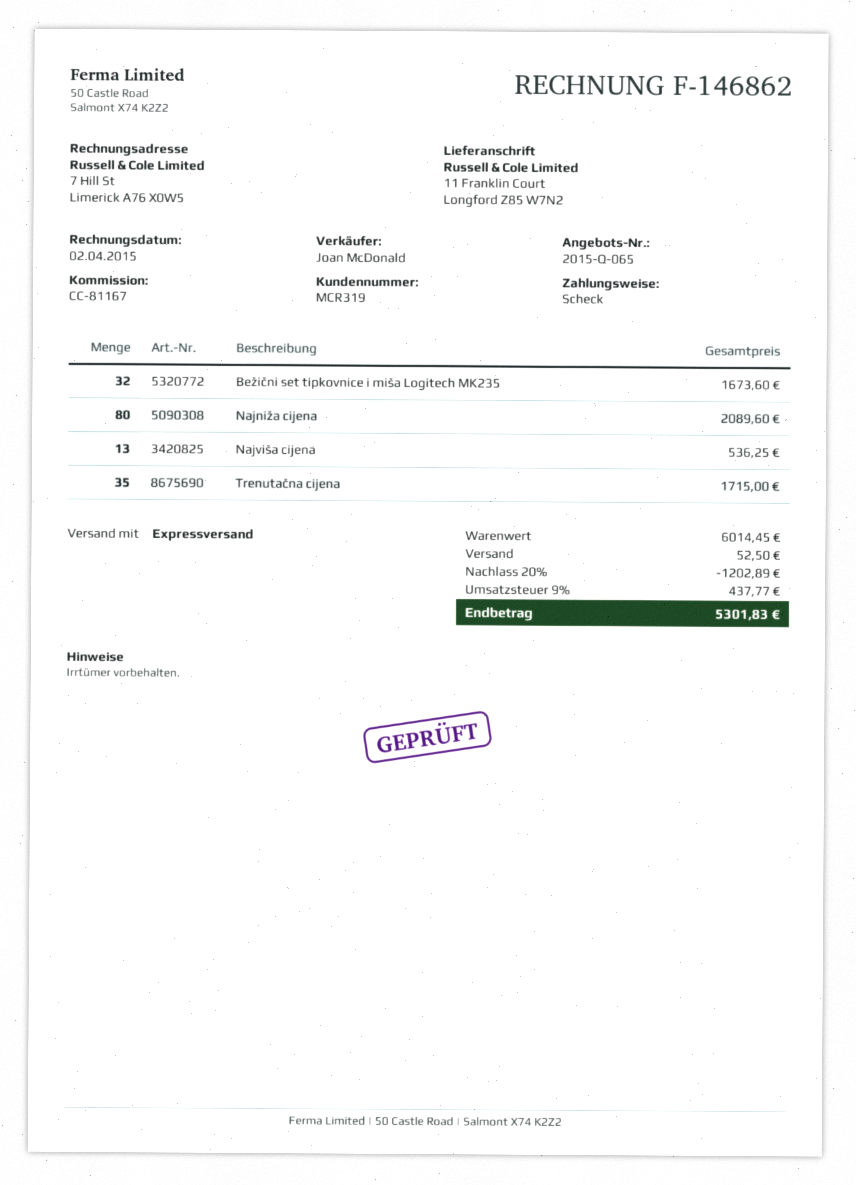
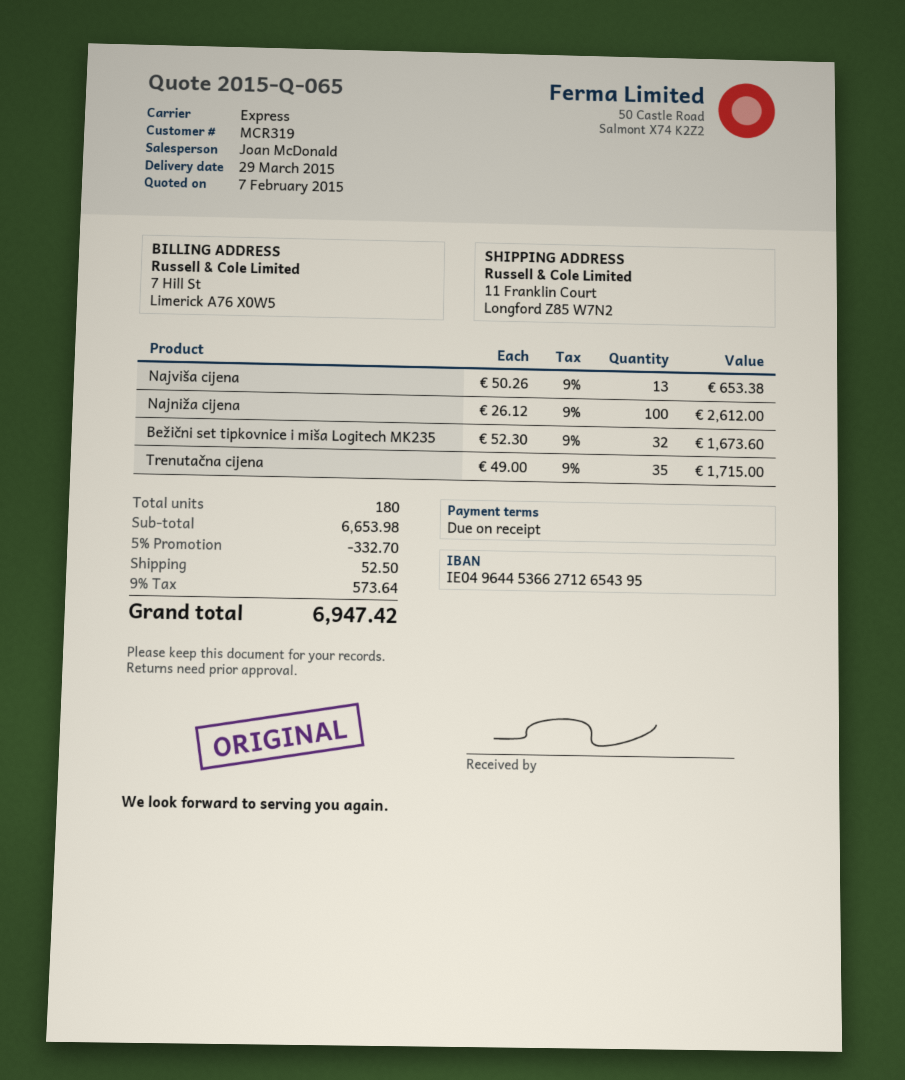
Najniža cijena: 80 for 2089.60 -> 100 for 2612.00
Najviša cijena: 13 for 536.25 -> 13 for 653.38
subtotal: 6014.45 -> 6653.98
discount: 20% = 1202.89 -> 5% = 332.70
tax: 9% = 437.77 -> 9% = 573.64
total: 5301.83 -> 6947.42

